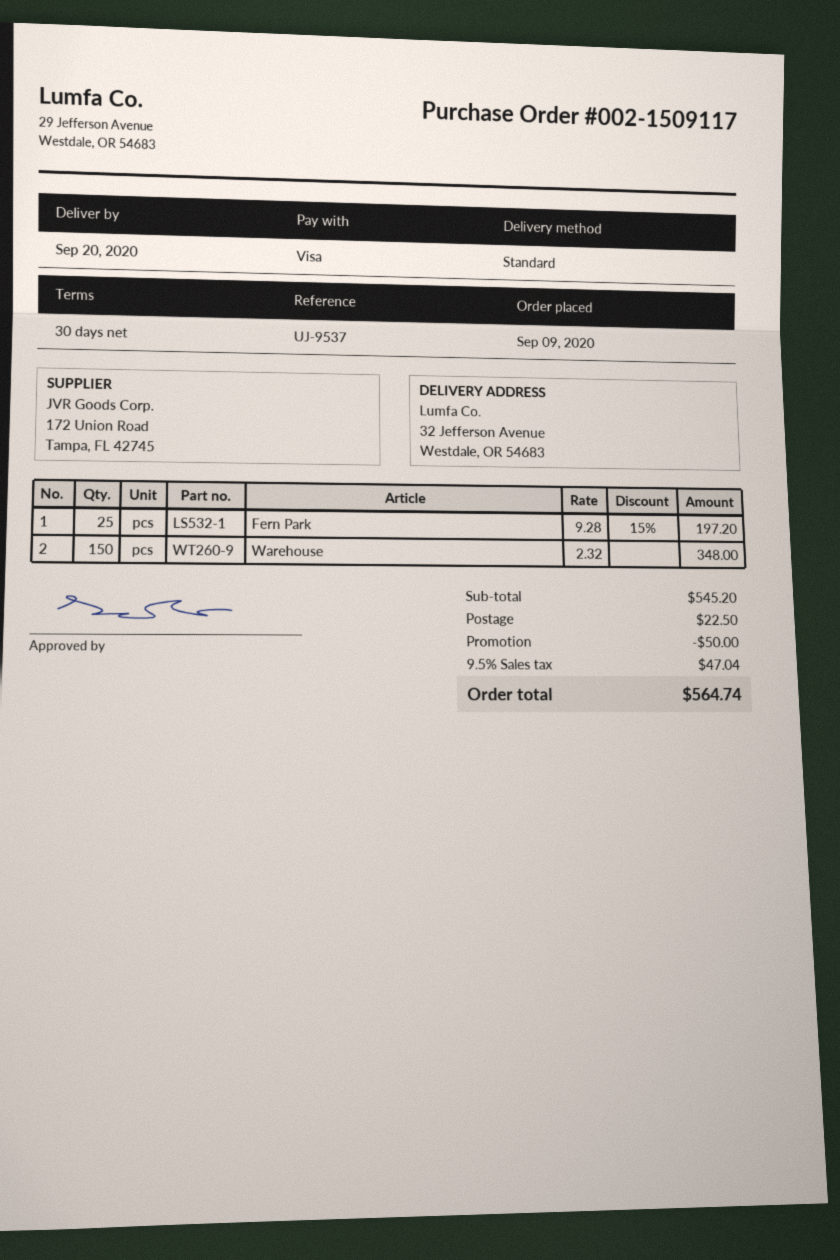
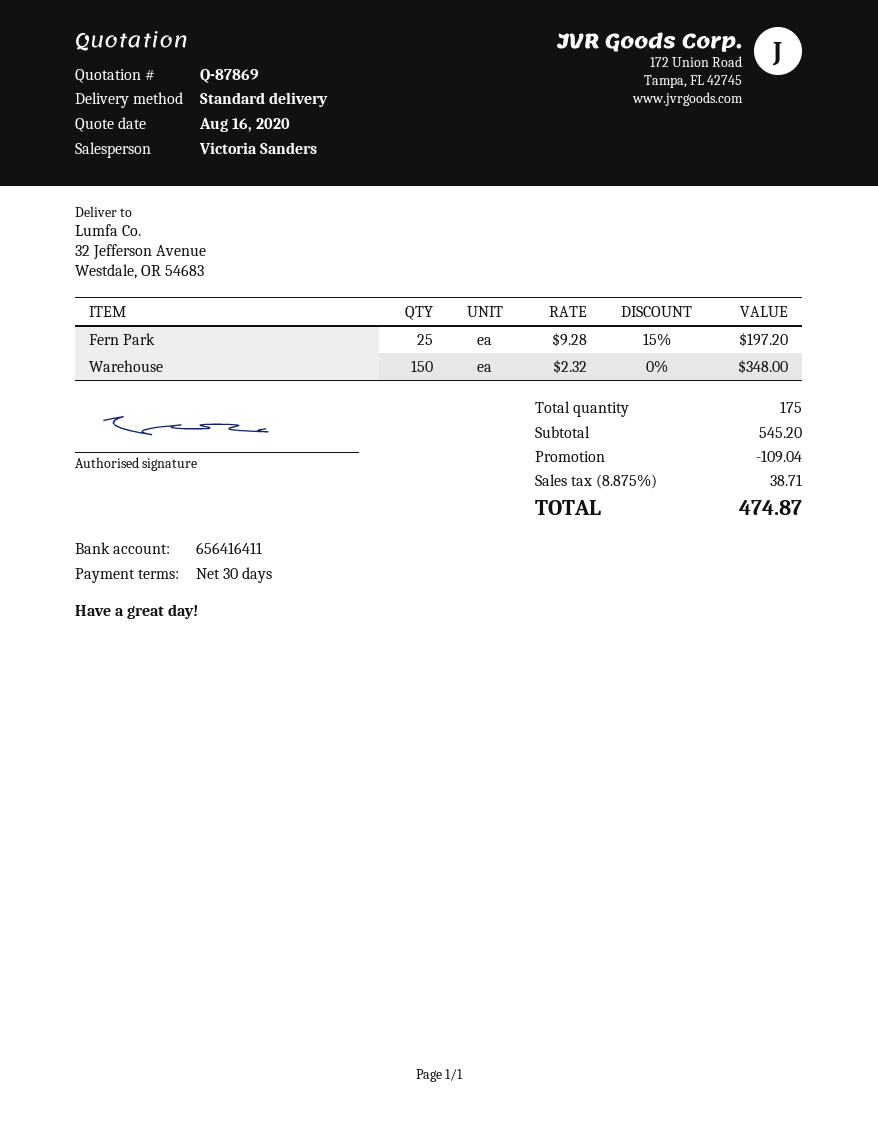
discount: 50.00 -> 109.04
shipping: 22.50 -> none
tax: 9.5% = 47.04 -> 8.875% = 38.71
total: 564.74 -> 474.87

